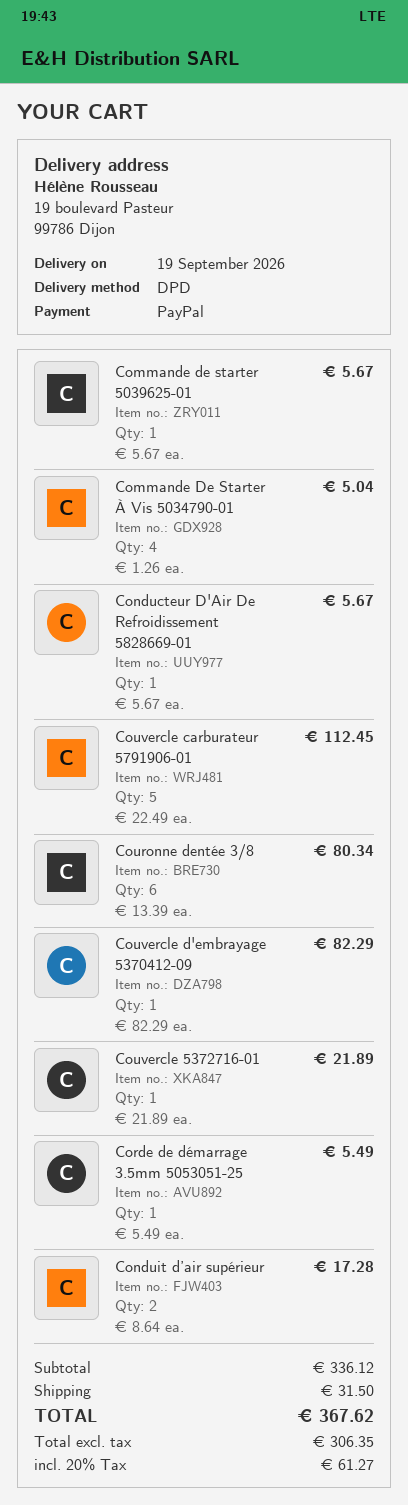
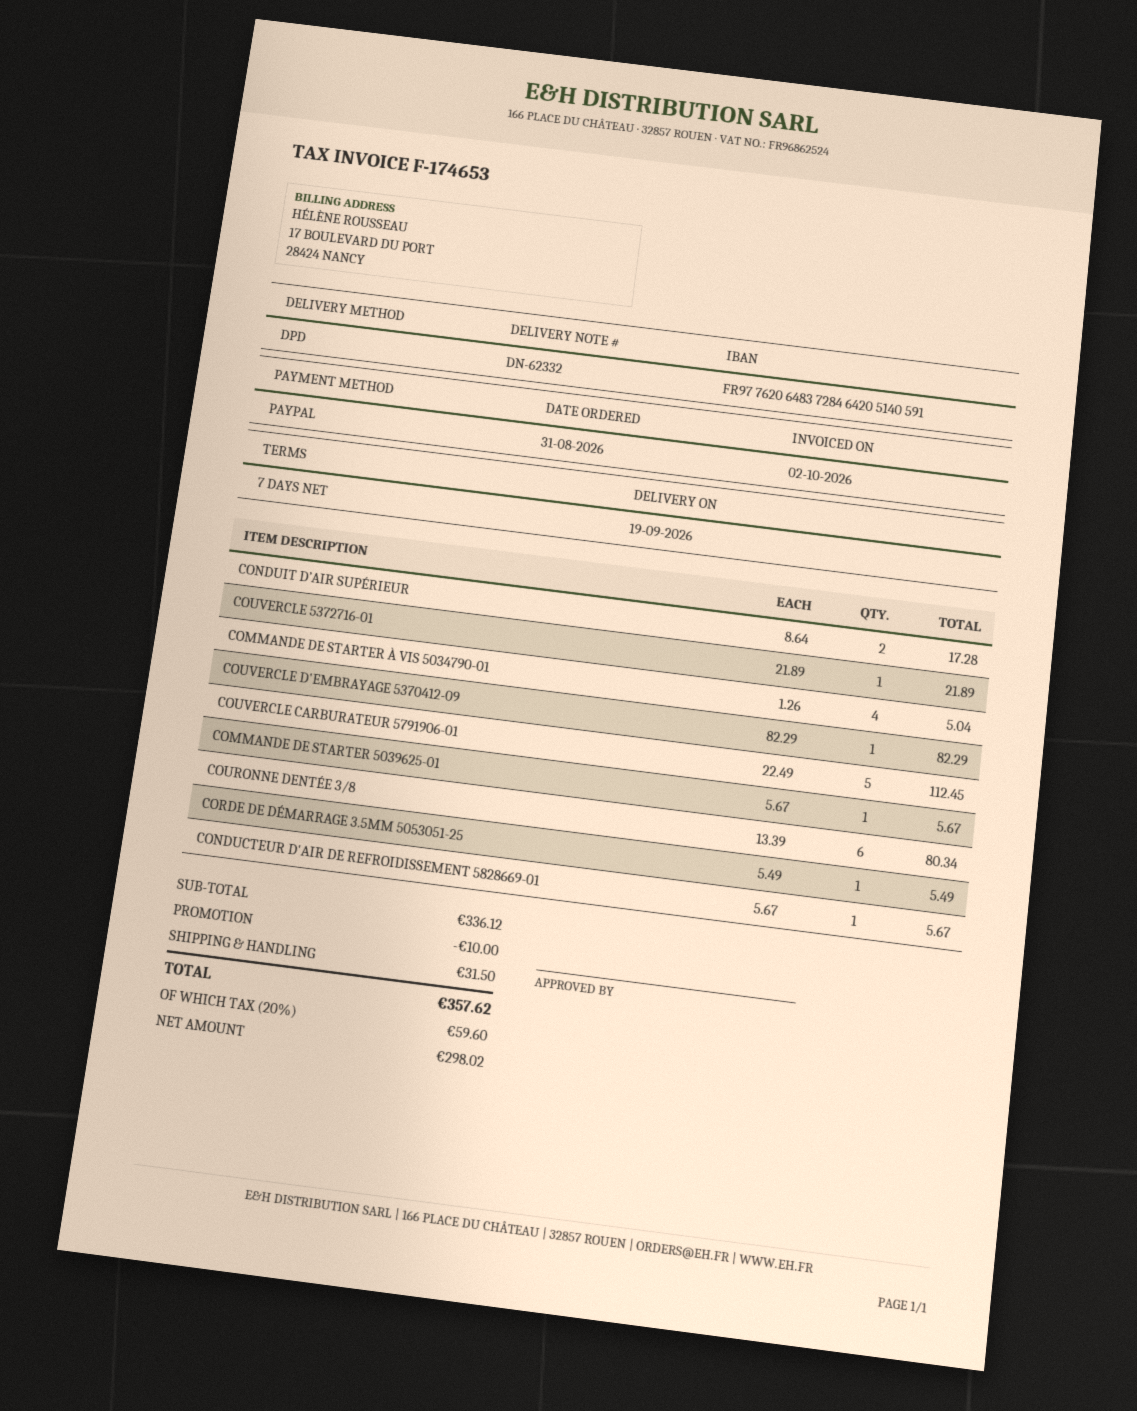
discount: none -> 10.00
net: 306.35 -> 298.02
tax: 20% = 61.27 -> 20% = 59.60
total: 367.62 -> 357.62

